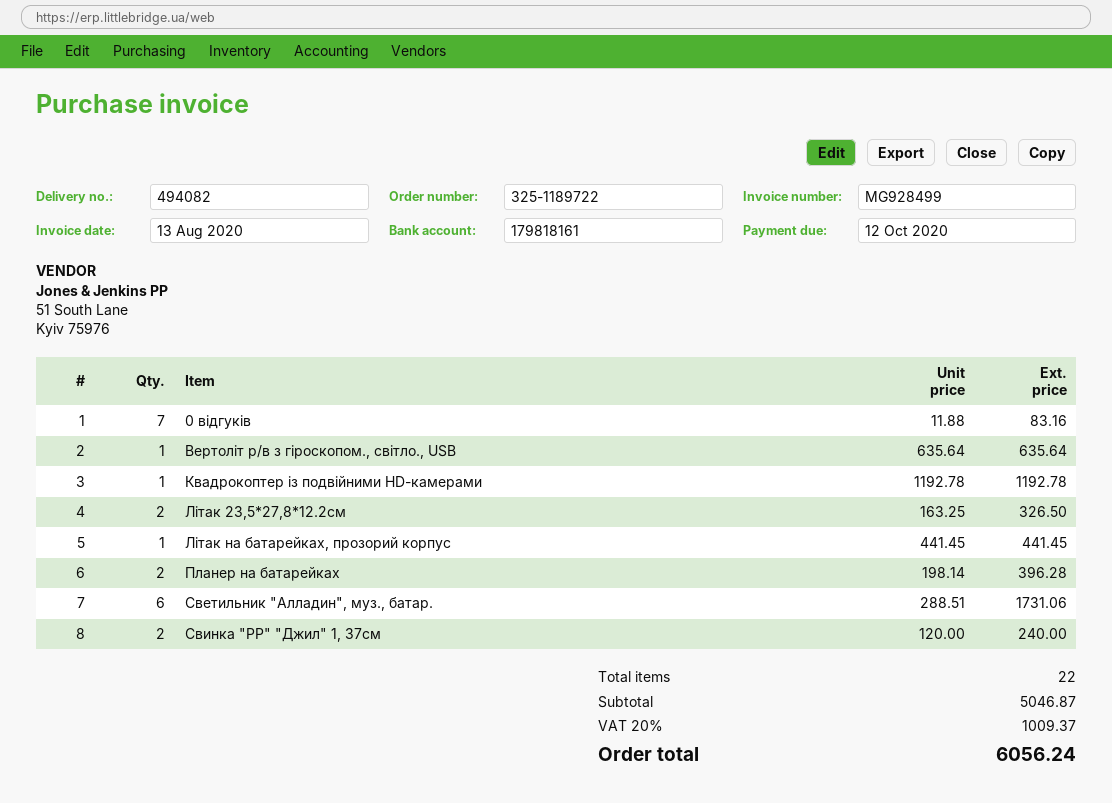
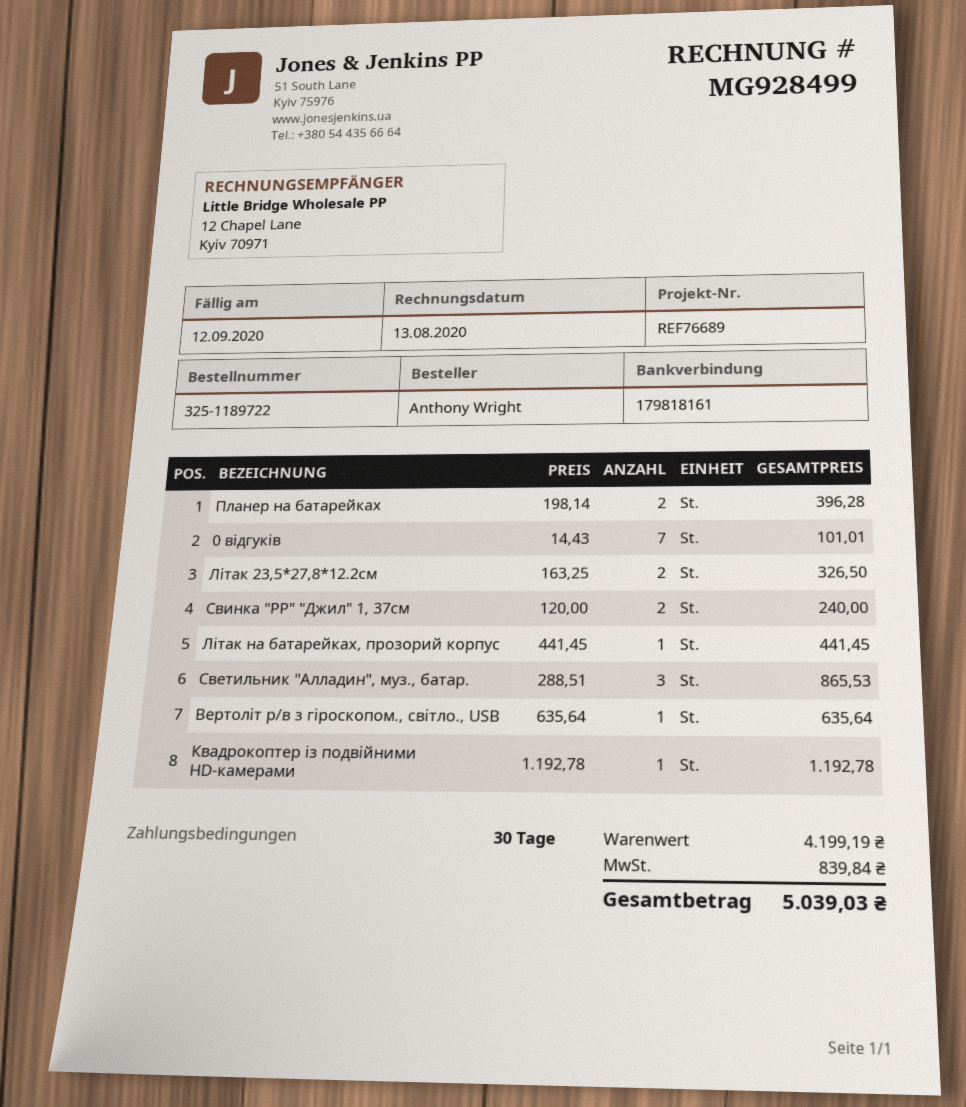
due date: 2020-10-12 -> 2020-09-12
0 відгуків: 7 x 11.88 = 83.16 -> 7 x 14.43 = 101.01
Светильник "Алладин", муз., батар.: 6 x 288.51 = 1731.06 -> 3 x 288.51 = 865.53
subtotal: 5046.87 -> 4199.19
tax: 1009.37 -> 839.84
total: 6056.24 -> 5039.03

